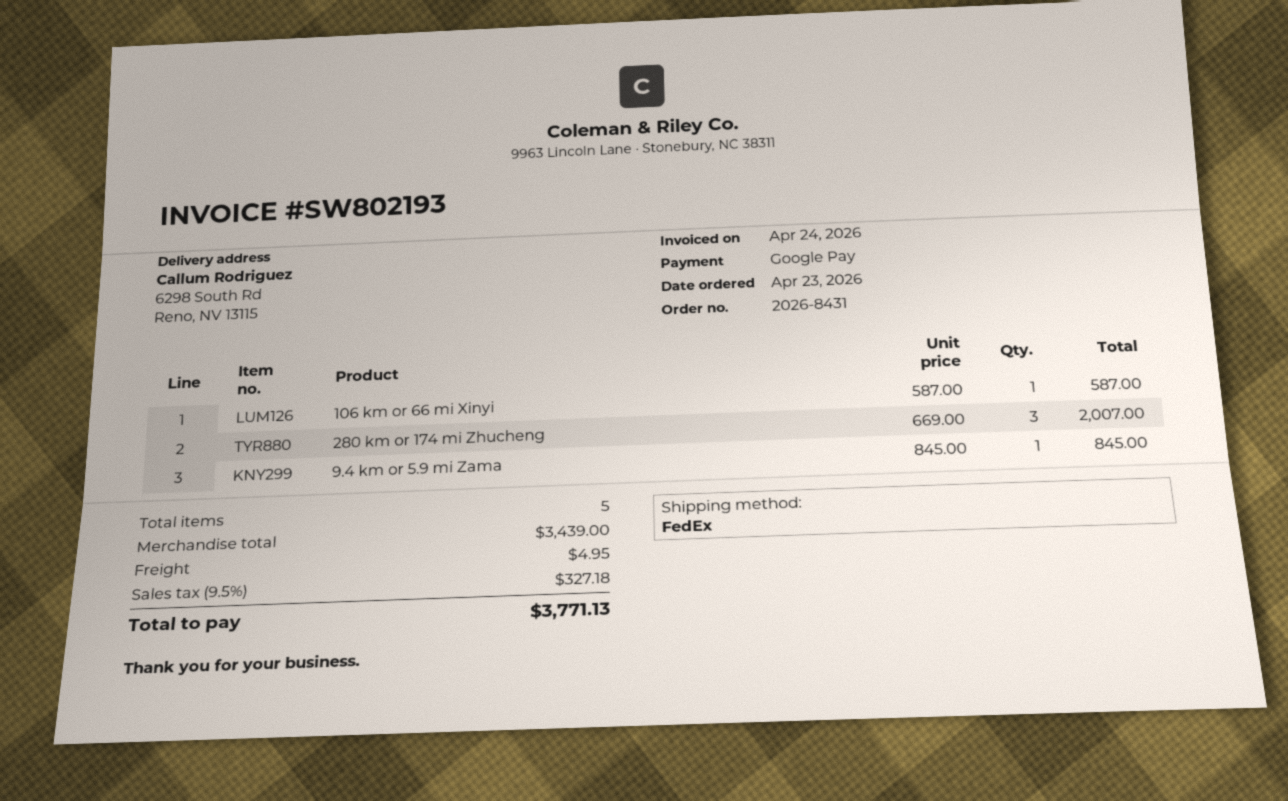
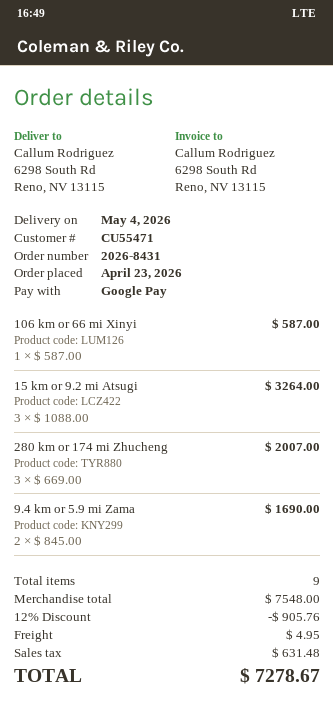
9.4 km or 5.9 mi Zama: 1 x 845.00 = 845.00 -> 2 x 845.00 = 1690.00
15 km or 9.2 mi Atsugi: none -> 3 x 1088.00 = 3264.00
total quantity: 5 -> 9
subtotal: 3439.00 -> 7548.00
discount: none -> 12% = 905.76
tax: 327.18 -> 631.48
total: 3771.13 -> 7278.67

